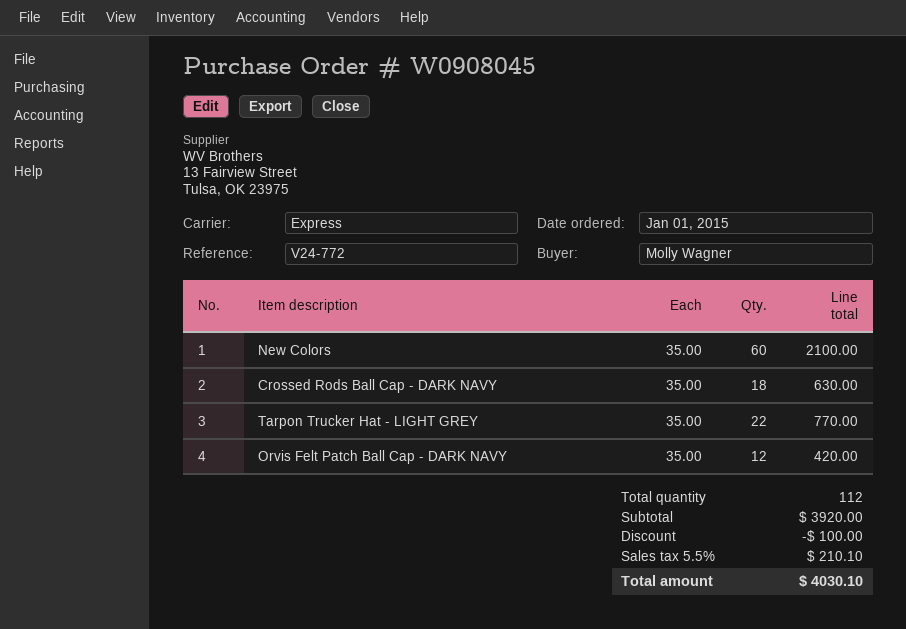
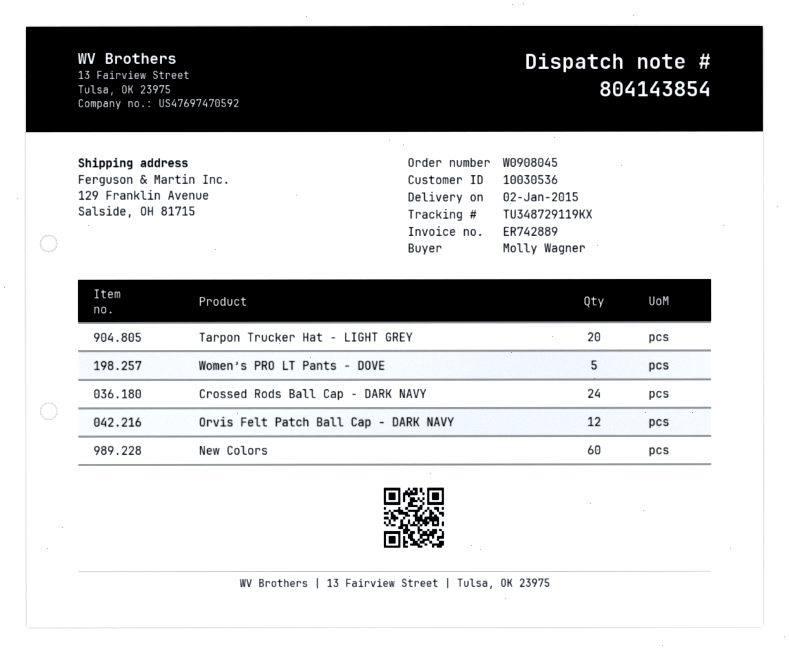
Crossed Rods Ball Cap - DARK NAVY: 18 -> 24
Tarpon Trucker Hat - LIGHT GREY: 22 -> 20
Women’s PRO LT Pants - DOVE: none -> 5

